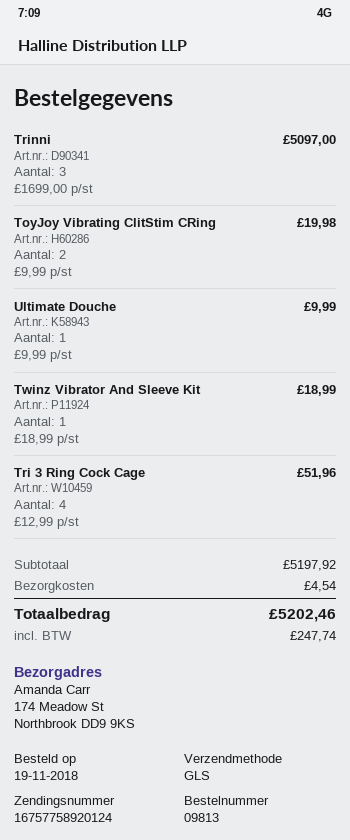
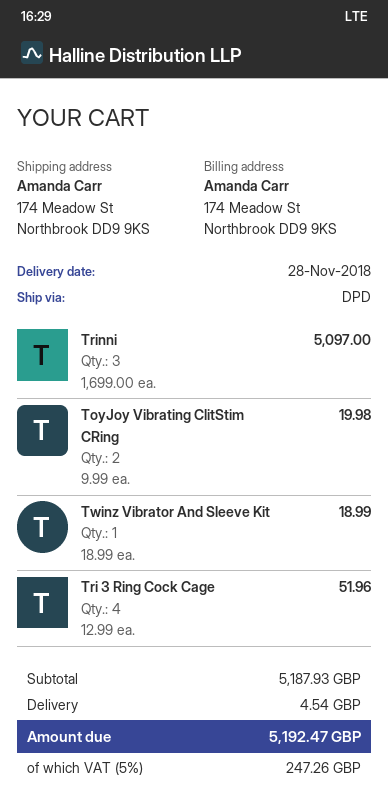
shipping method: GLS -> DPD
Ultimate Douche: 1 x 9.99 = 9.99 -> none
subtotal: 5197.92 -> 5187.93
tax: 247.74 -> 247.26
total: 5202.46 -> 5192.47

